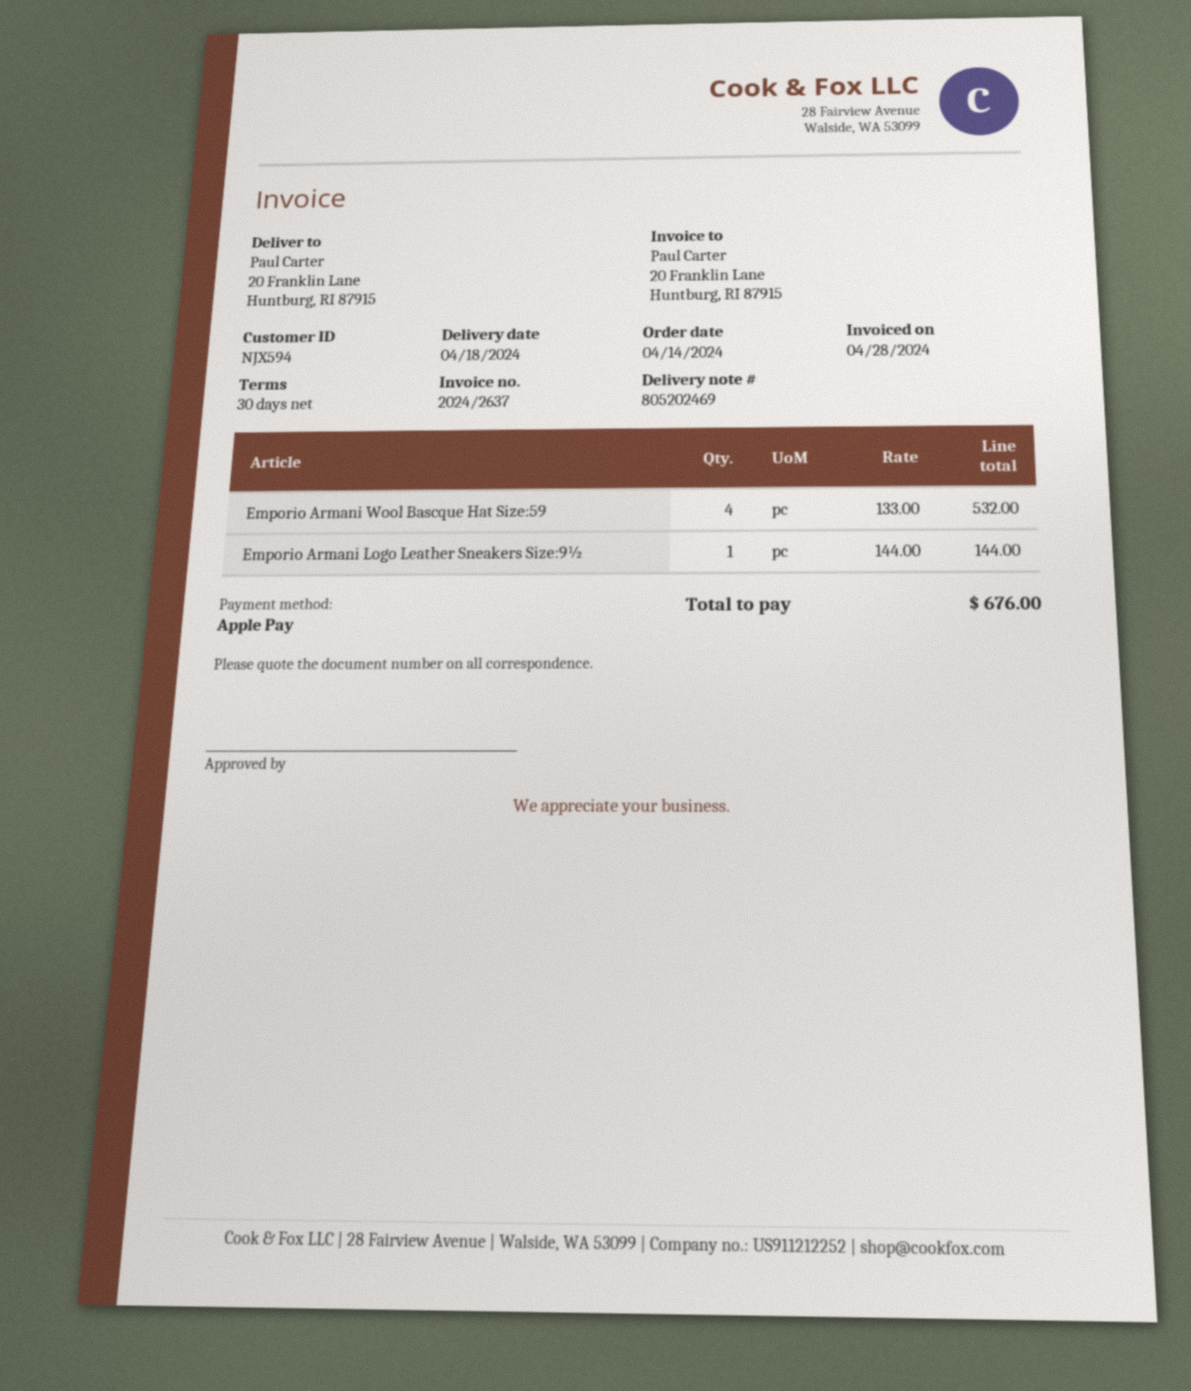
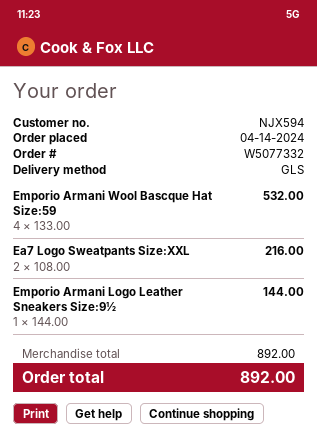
Ea7 Logo Sweatpants Size:XXL: none -> 2 x 108.00 = 216.00
total: 676.00 -> 892.00

